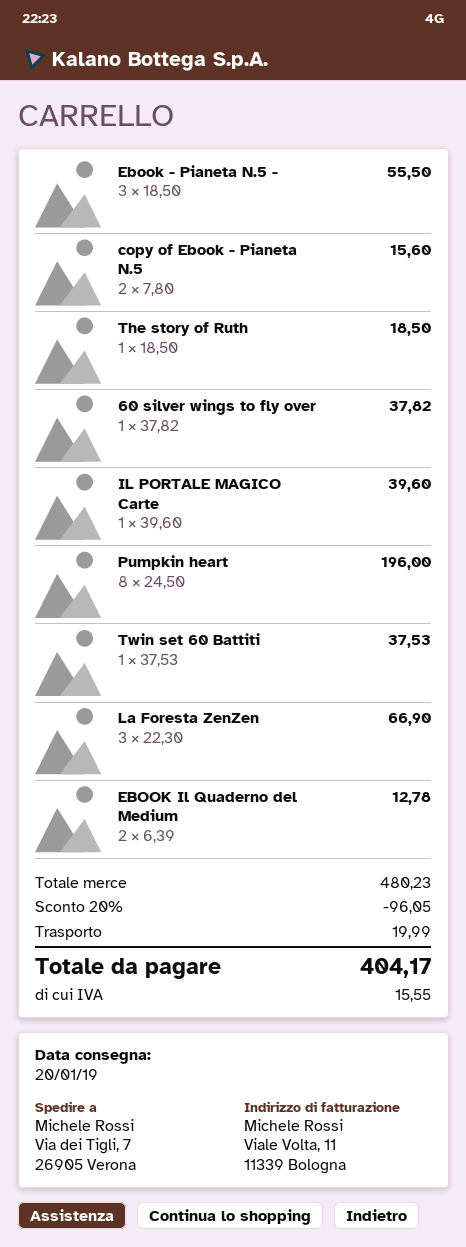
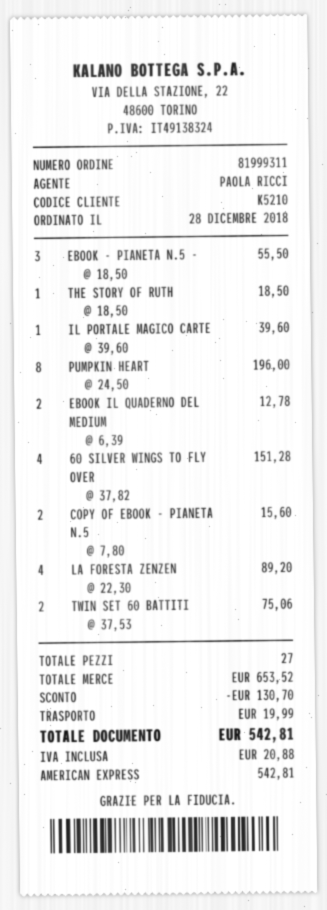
60 silver wings to fly over: 1 x 37.82 = 37.82 -> 4 x 37.82 = 151.28
Twin set 60 Battiti: 1 x 37.53 = 37.53 -> 2 x 37.53 = 75.06
La Foresta ZenZen: 3 x 22.30 = 66.90 -> 4 x 22.30 = 89.20
subtotal: 480.23 -> 653.52
discount: 96.05 -> 130.70
tax: 15.55 -> 20.88
total: 404.17 -> 542.81

